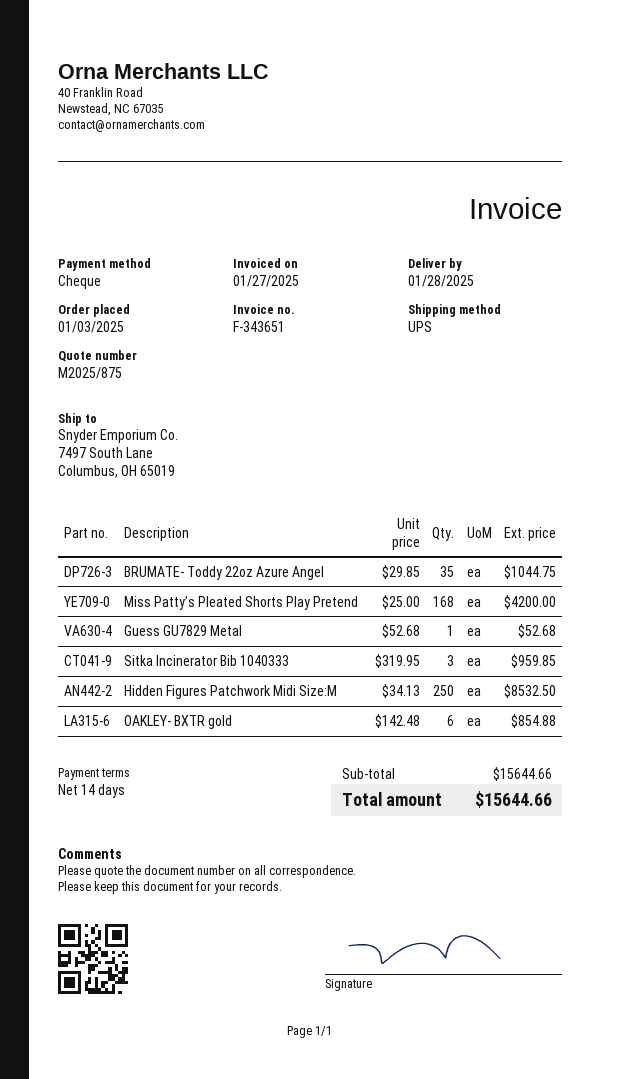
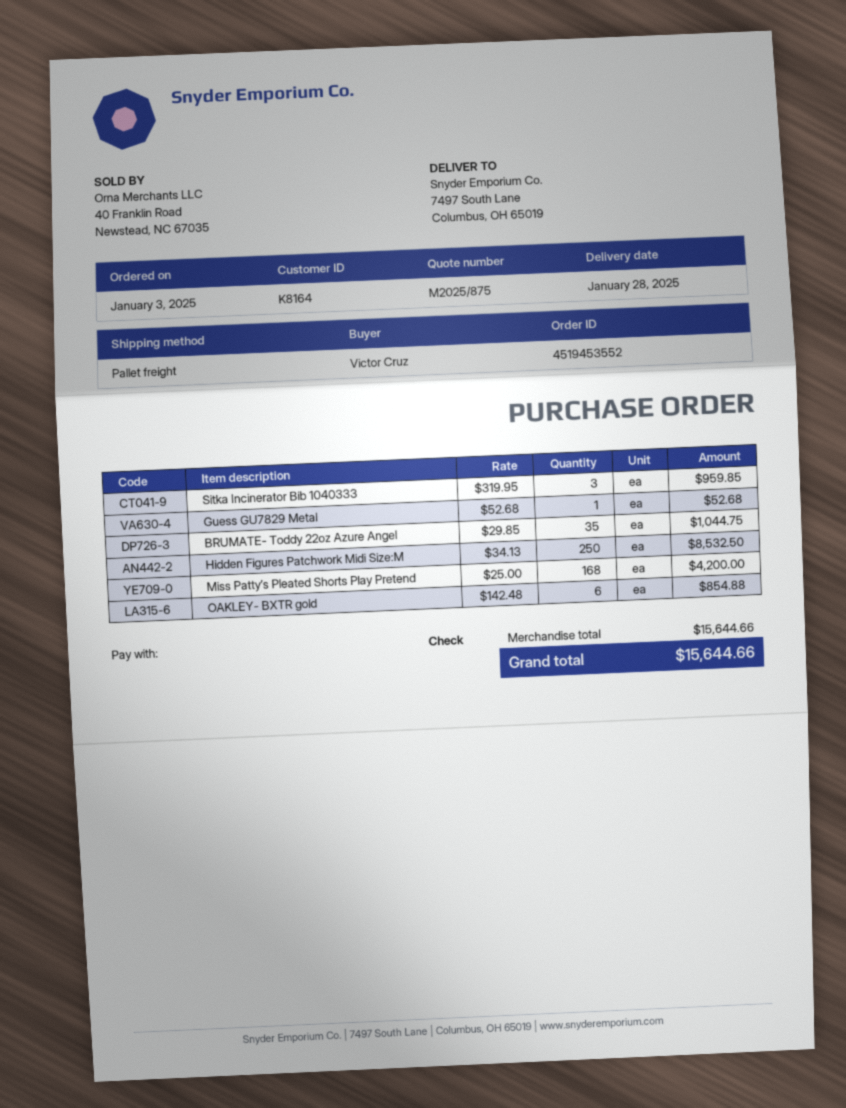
shipping method: UPS -> pallet freight

